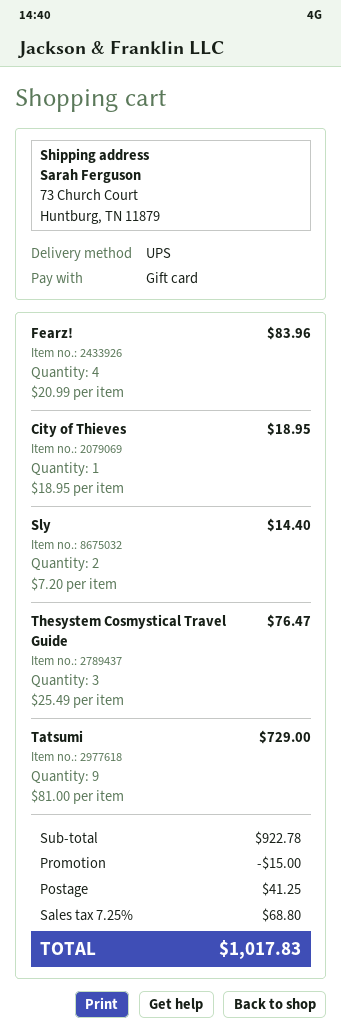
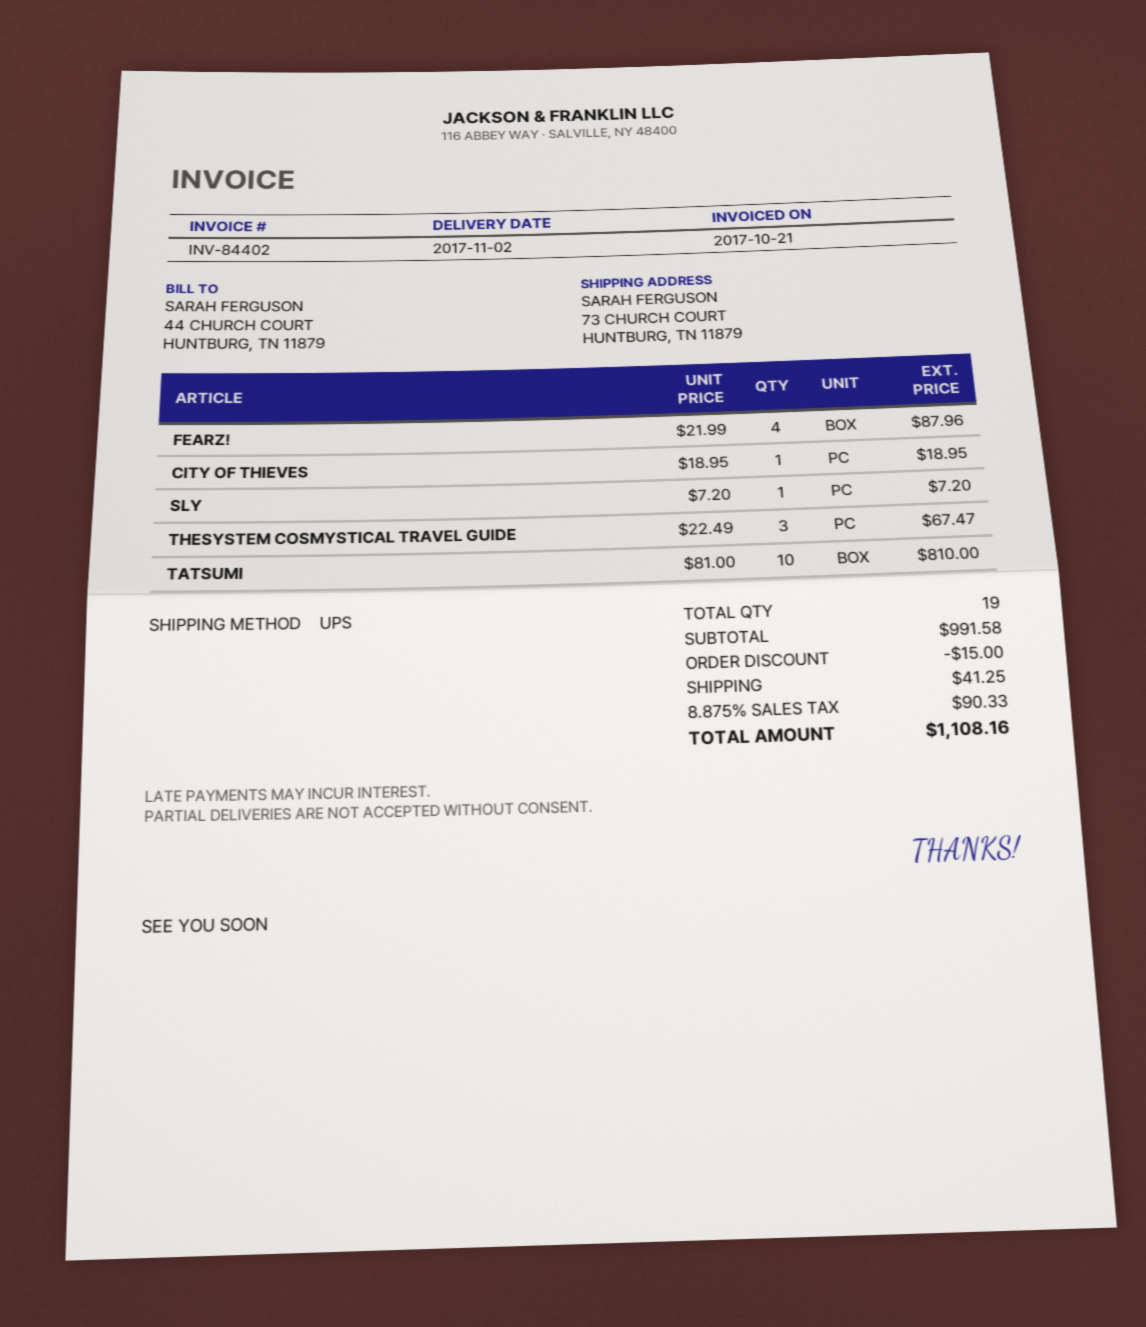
Fearz!: 4 x 20.99 = 83.96 -> 4 x 21.99 = 87.96
Sly: 2 x 7.20 = 14.40 -> 1 x 7.20 = 7.20
Thesystem Cosmystical Travel Guide: 3 x 25.49 = 76.47 -> 3 x 22.49 = 67.47
Tatsumi: 9 x 81.00 = 729.00 -> 10 x 81.00 = 810.00
subtotal: 922.78 -> 991.58
tax: 7.25% = 68.80 -> 8.875% = 90.33
total: 1017.83 -> 1108.16

